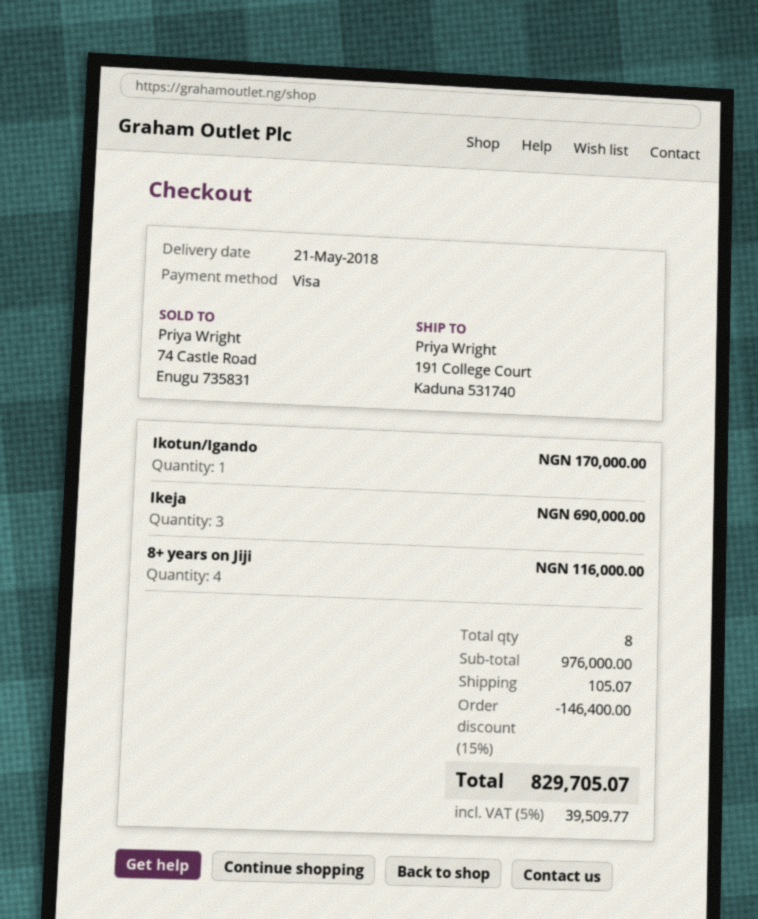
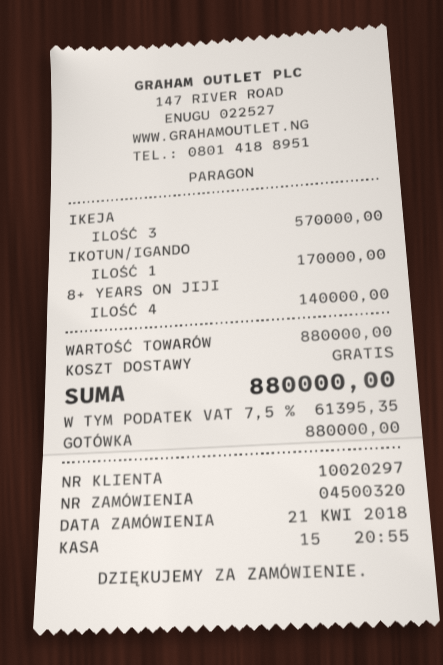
payment method: Visa -> cash
Ikeja: 3 for 690000.00 -> 3 for 570000.00
8+ years on Jiji: 4 for 116000.00 -> 4 for 140000.00
subtotal: 976000.00 -> 880000.00
discount: 15% = 146400.00 -> none
shipping: 105.07 -> 0.00
tax: 5% = 39509.77 -> 7.5% = 61395.35
total: 829705.07 -> 880000.00

